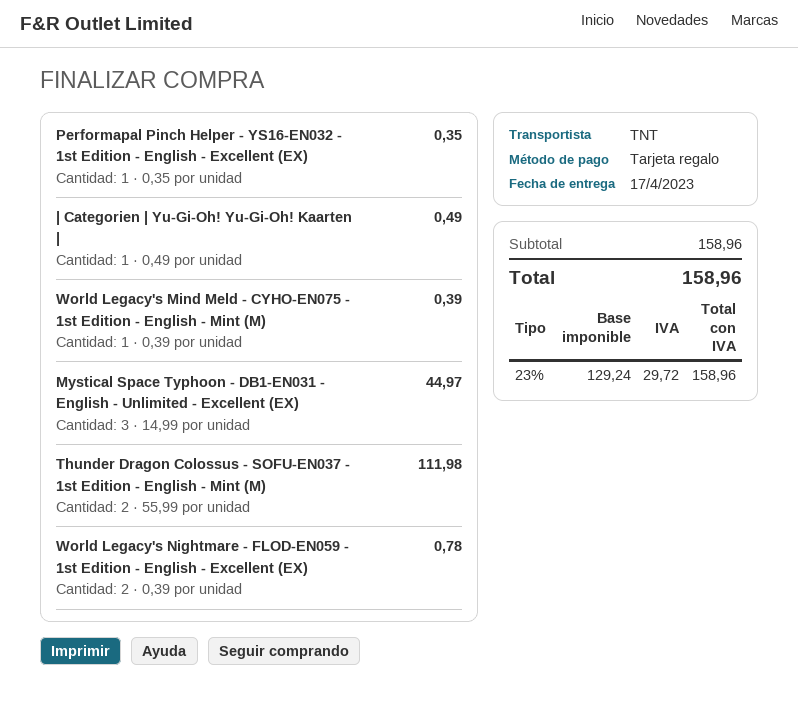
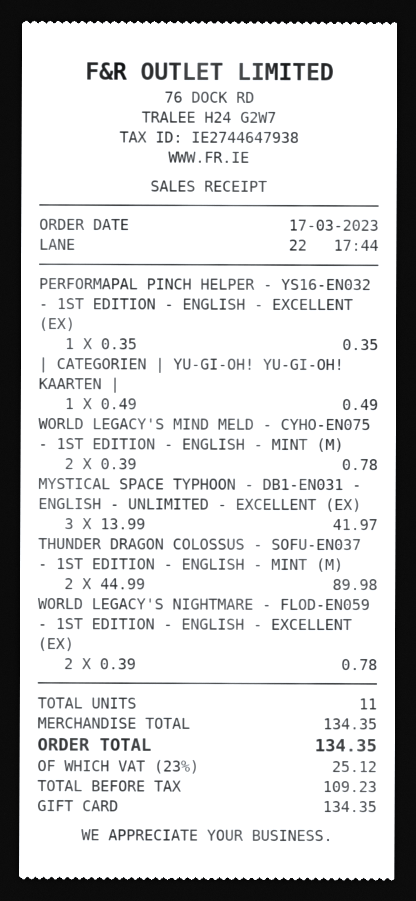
World Legacy's Mind Meld - CYHO-EN075 - 1st Edition - English - Mint (M): 1 x 0.39 = 0.39 -> 2 x 0.39 = 0.78
Mystical Space Typhoon - DB1-EN031 - English - Unlimited - Excellent (EX): 3 x 14.99 = 44.97 -> 3 x 13.99 = 41.97
Thunder Dragon Colossus - SOFU-EN037 - 1st Edition - English - Mint (M): 2 x 55.99 = 111.98 -> 2 x 44.99 = 89.98
subtotal: 158.96 -> 134.35
net: 129.24 -> 109.23
tax: 23% = 29.72 -> 23% = 25.12
total: 158.96 -> 134.35

